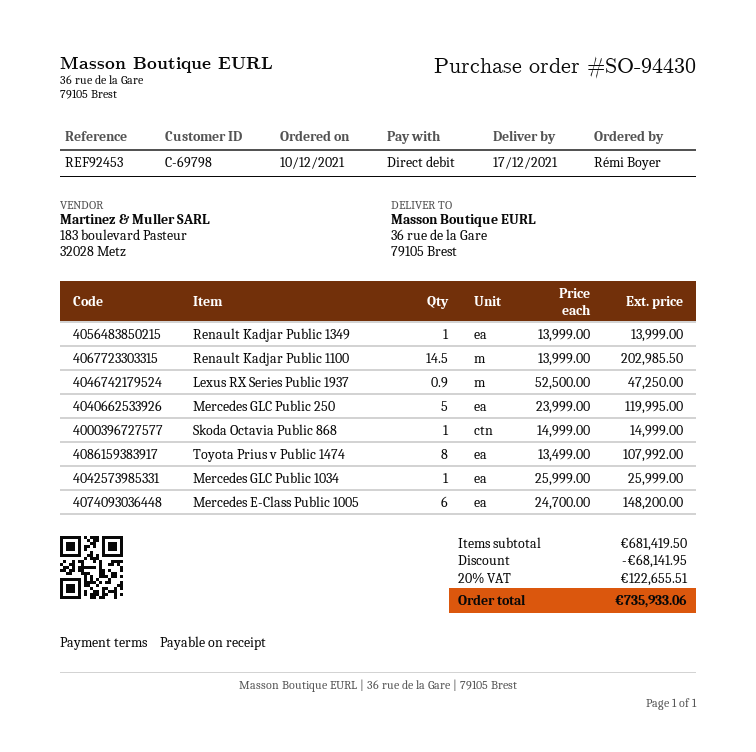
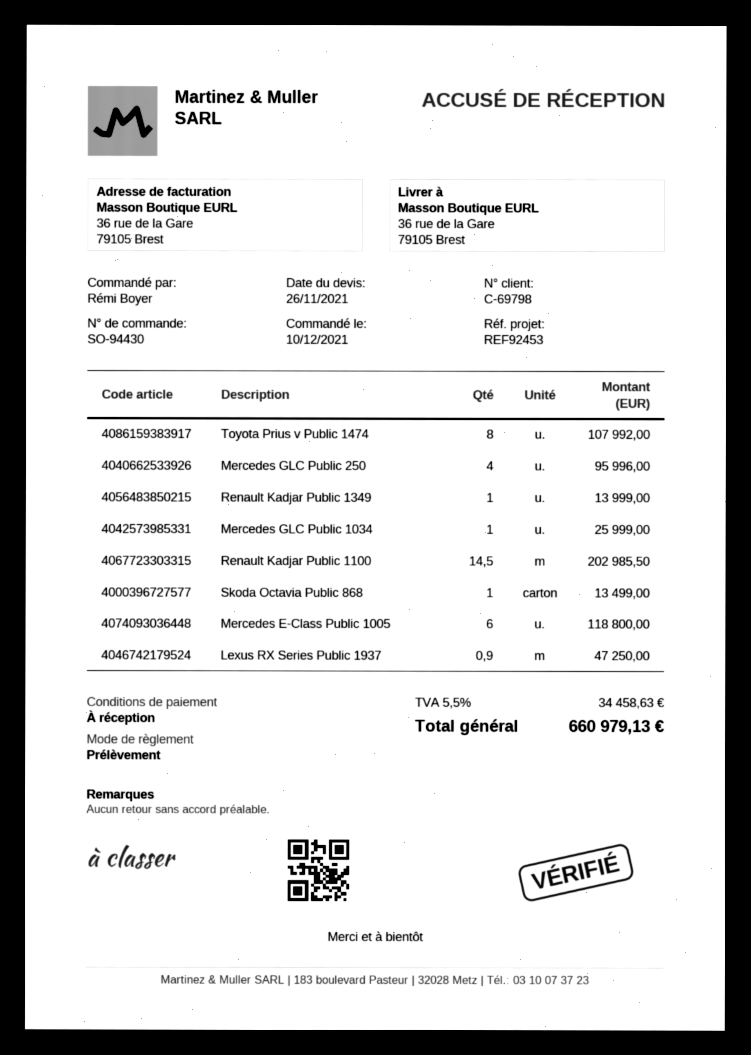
Mercedes GLC Public 250: 5 for 119995.00 -> 4 for 95996.00
Skoda Octavia Public 868: 1 for 14999.00 -> 1 for 13499.00
Mercedes E-Class Public 1005: 6 for 148200.00 -> 6 for 118800.00
discount: 68141.95 -> none
tax: 20% = 122655.51 -> 5.5% = 34458.63
total: 735933.06 -> 660979.13

